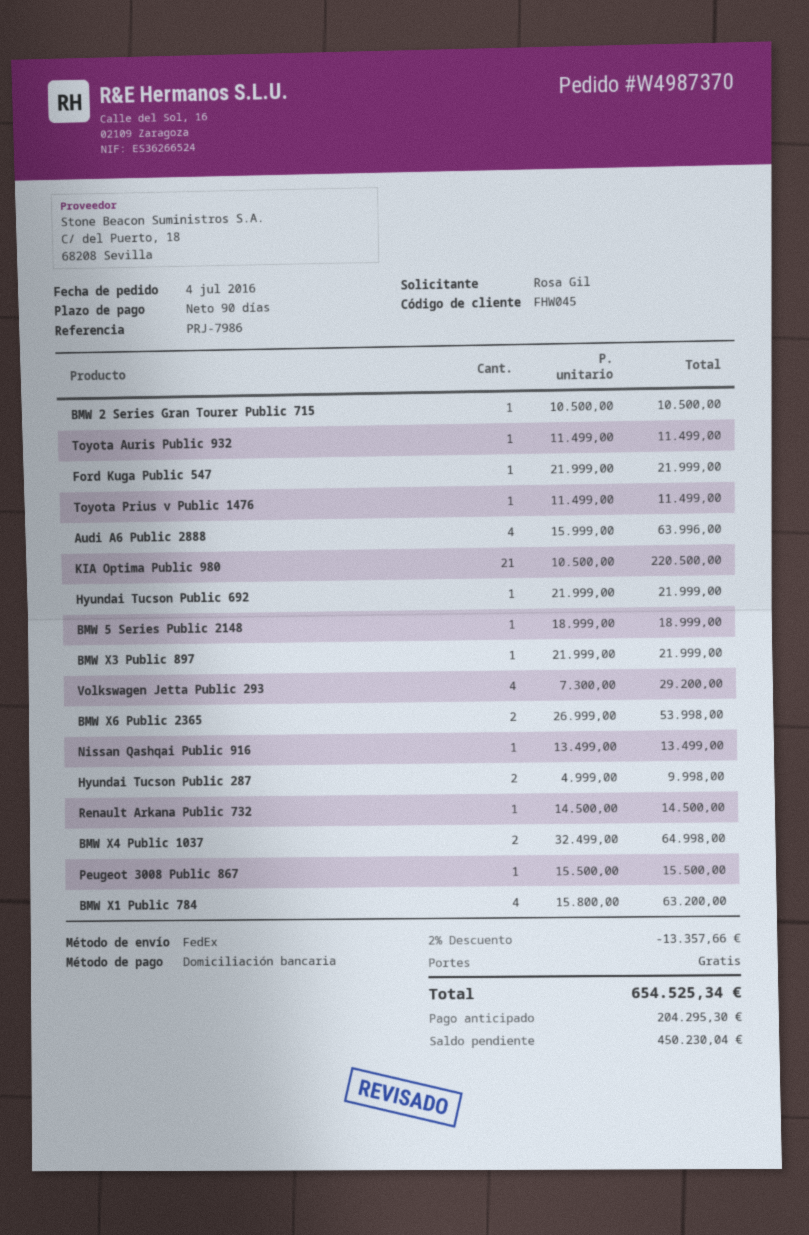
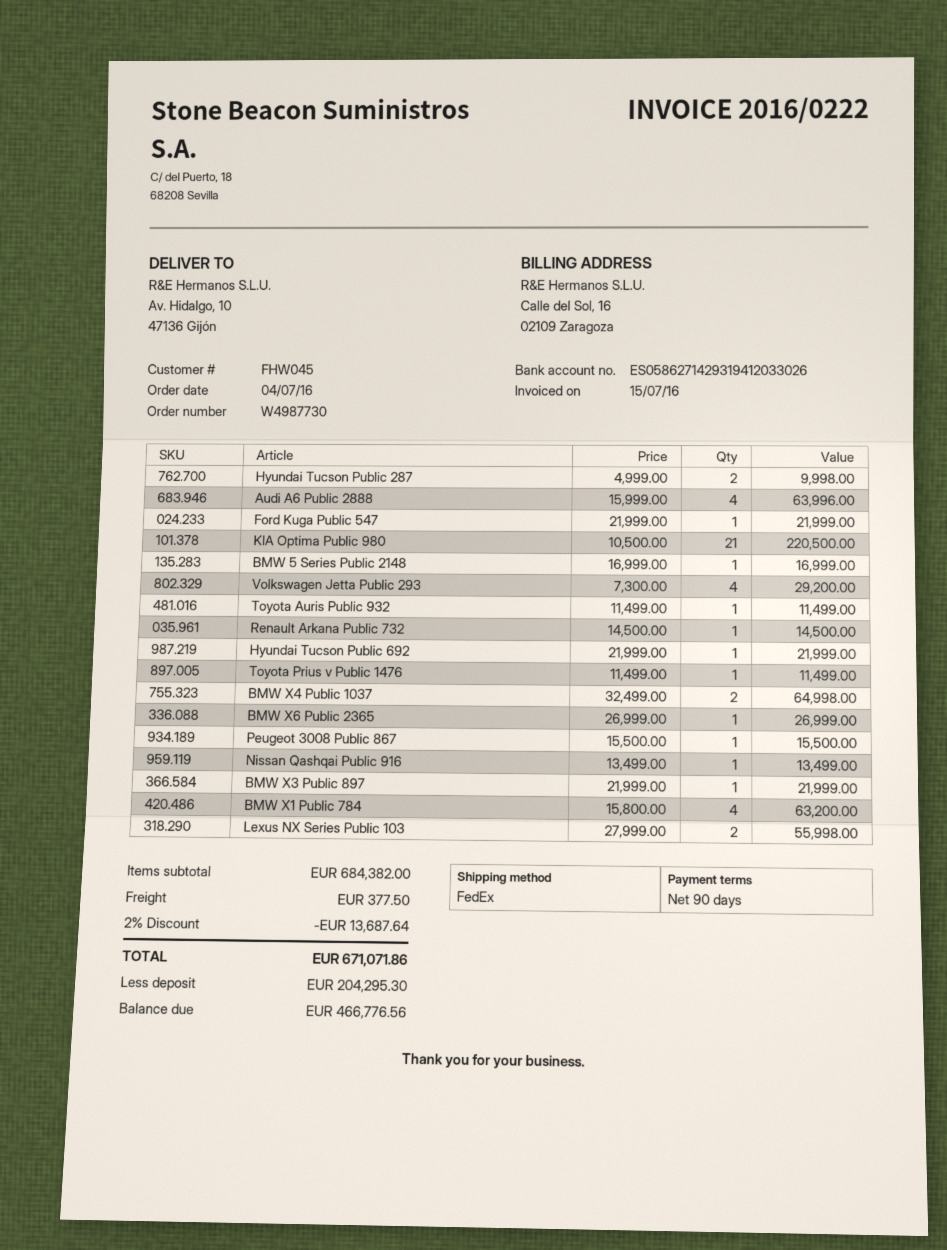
order number: W4987370 -> W4987730
BMW 2 Series Gran Tourer Public 715: 1 x 10500.00 = 10500.00 -> none
BMW 5 Series Public 2148: 1 x 18999.00 = 18999.00 -> 1 x 16999.00 = 16999.00
BMW X6 Public 2365: 2 x 26999.00 = 53998.00 -> 1 x 26999.00 = 26999.00
Lexus NX Series Public 103: none -> 2 x 27999.00 = 55998.00
discount: 2% = 13357.66 -> 2% = 13687.64
shipping: 0.00 -> 377.50
total: 654525.34 -> 671071.86
balance: 450230.04 -> 466776.56

